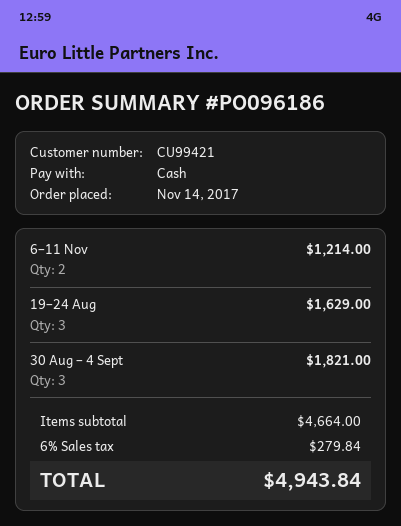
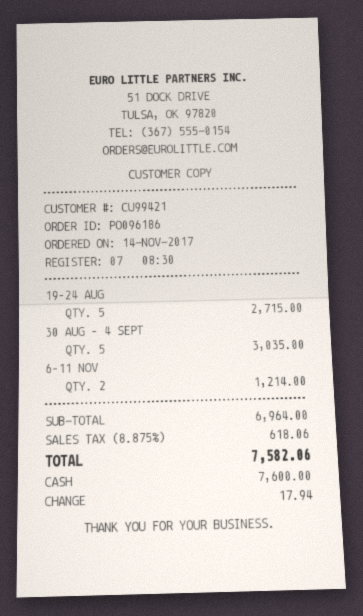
19–24 Aug: 3 for 1629.00 -> 5 for 2715.00
30 Aug – 4 Sept: 3 for 1821.00 -> 5 for 3035.00
subtotal: 4664.00 -> 6964.00
tax: 6% = 279.84 -> 8.875% = 618.06
total: 4943.84 -> 7582.06

